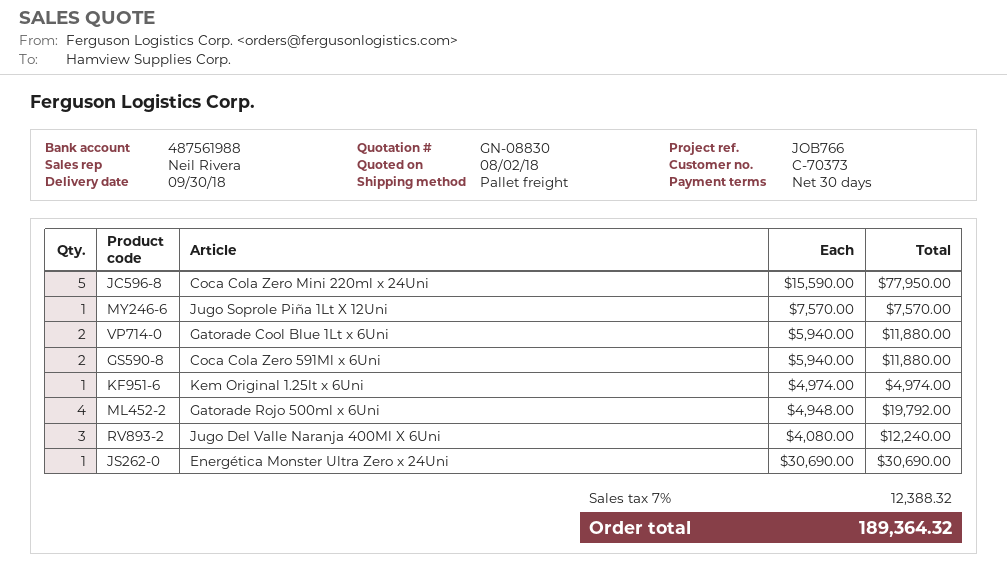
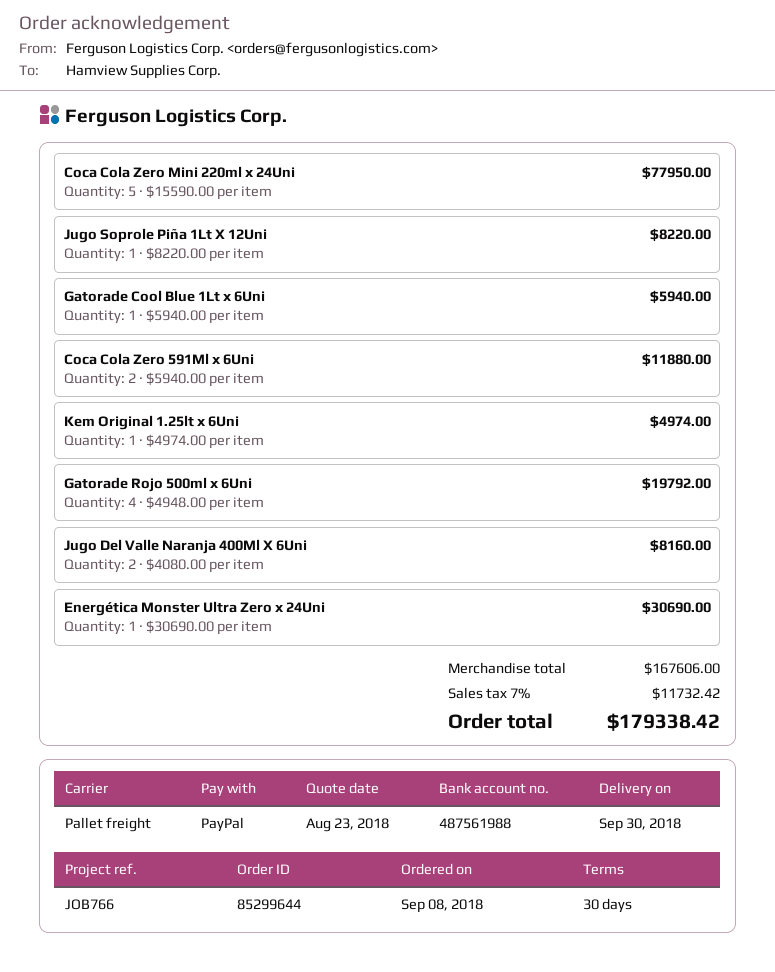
quote date: 2018-08-02 -> 2018-08-23
Jugo Soprole Piña 1Lt X 12Uni: 1 x 7570.00 = 7570.00 -> 1 x 8220.00 = 8220.00
Gatorade Cool Blue 1Lt x 6Uni: 2 x 5940.00 = 11880.00 -> 1 x 5940.00 = 5940.00
Jugo Del Valle Naranja 400Ml X 6Uni: 3 x 4080.00 = 12240.00 -> 2 x 4080.00 = 8160.00
tax: 7% = 12388.32 -> 7% = 11732.42
total: 189364.32 -> 179338.42

